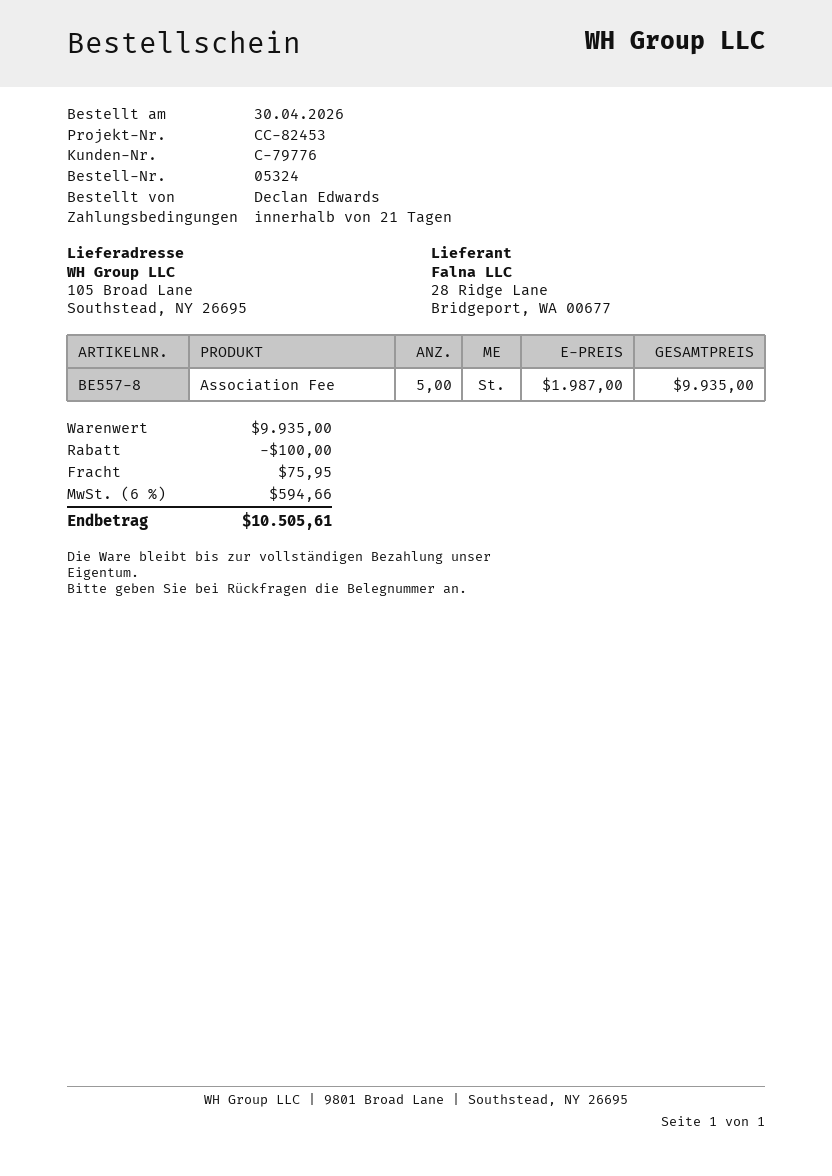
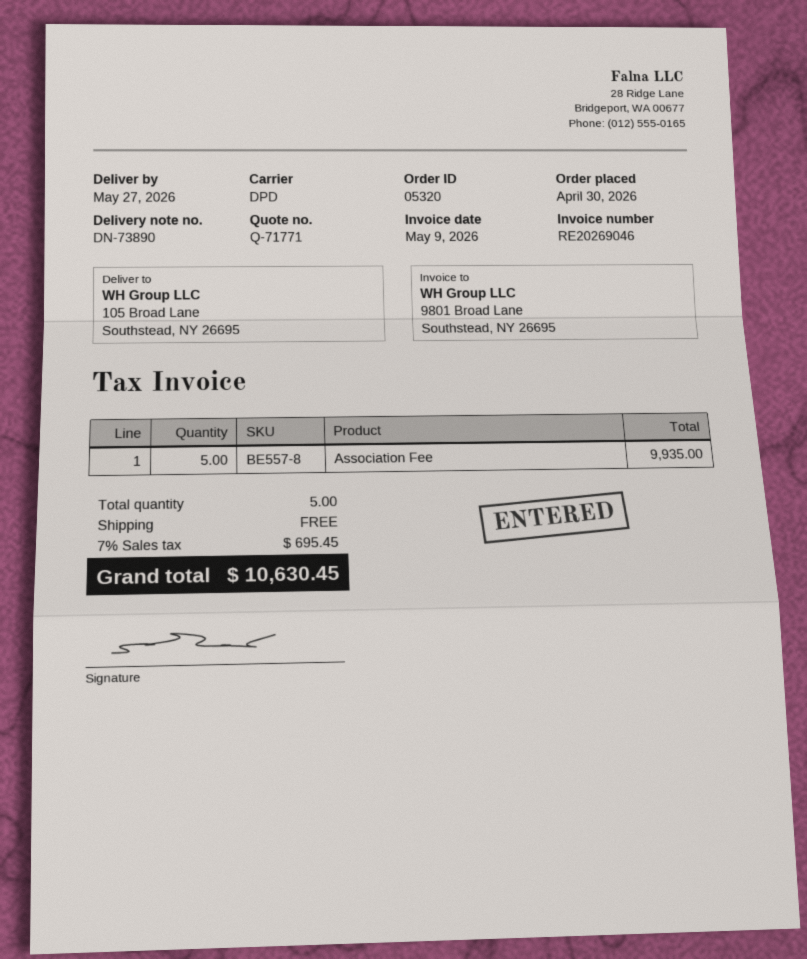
order number: 05324 -> 05320
discount: 100.00 -> none
shipping: 75.95 -> 0.00
tax: 6% = 594.66 -> 7% = 695.45
total: 10505.61 -> 10630.45

